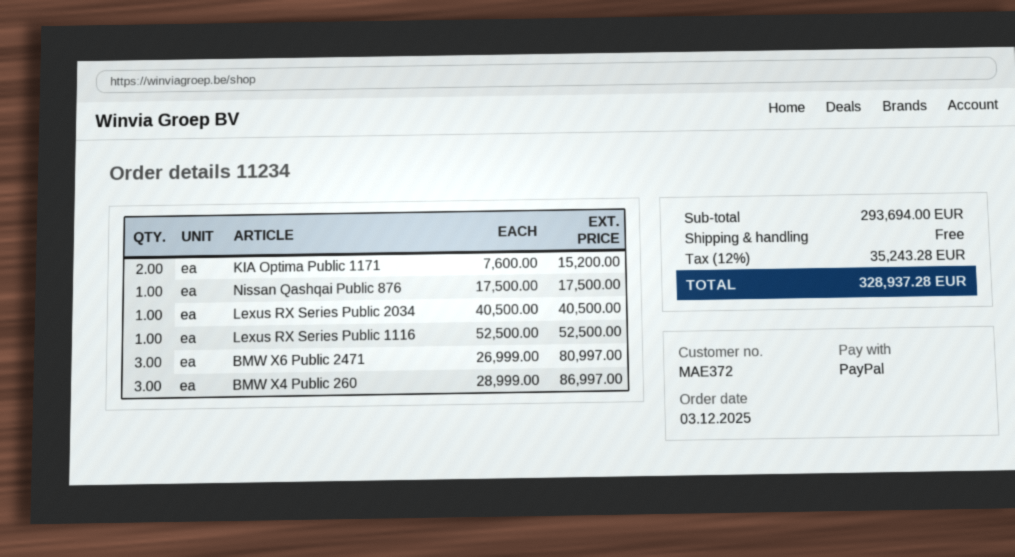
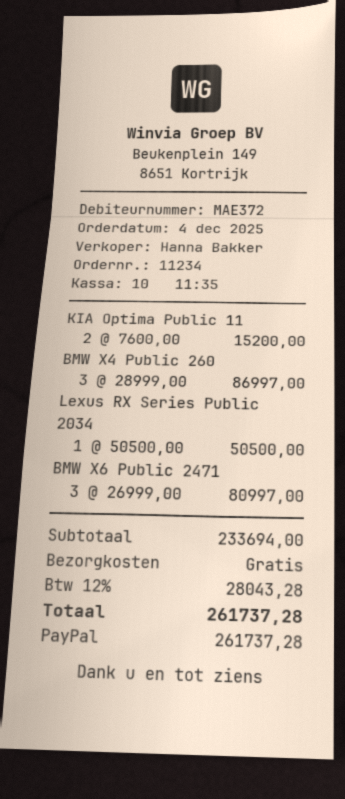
order date: 2025-12-03 -> 2025-12-04
Nissan Qashqai Public 876: 1 x 17500.00 = 17500.00 -> none
Lexus RX Series Public 2034: 1 x 40500.00 = 40500.00 -> 1 x 50500.00 = 50500.00
Lexus RX Series Public 1116: 1 x 52500.00 = 52500.00 -> none
subtotal: 293694.00 -> 233694.00
tax: 12% = 35243.28 -> 12% = 28043.28
total: 328937.28 -> 261737.28

